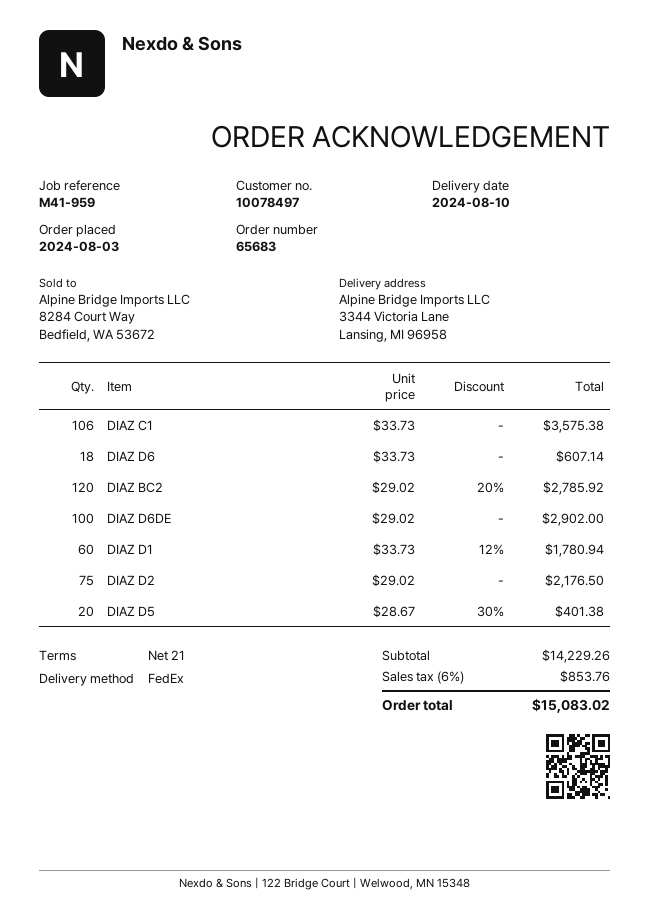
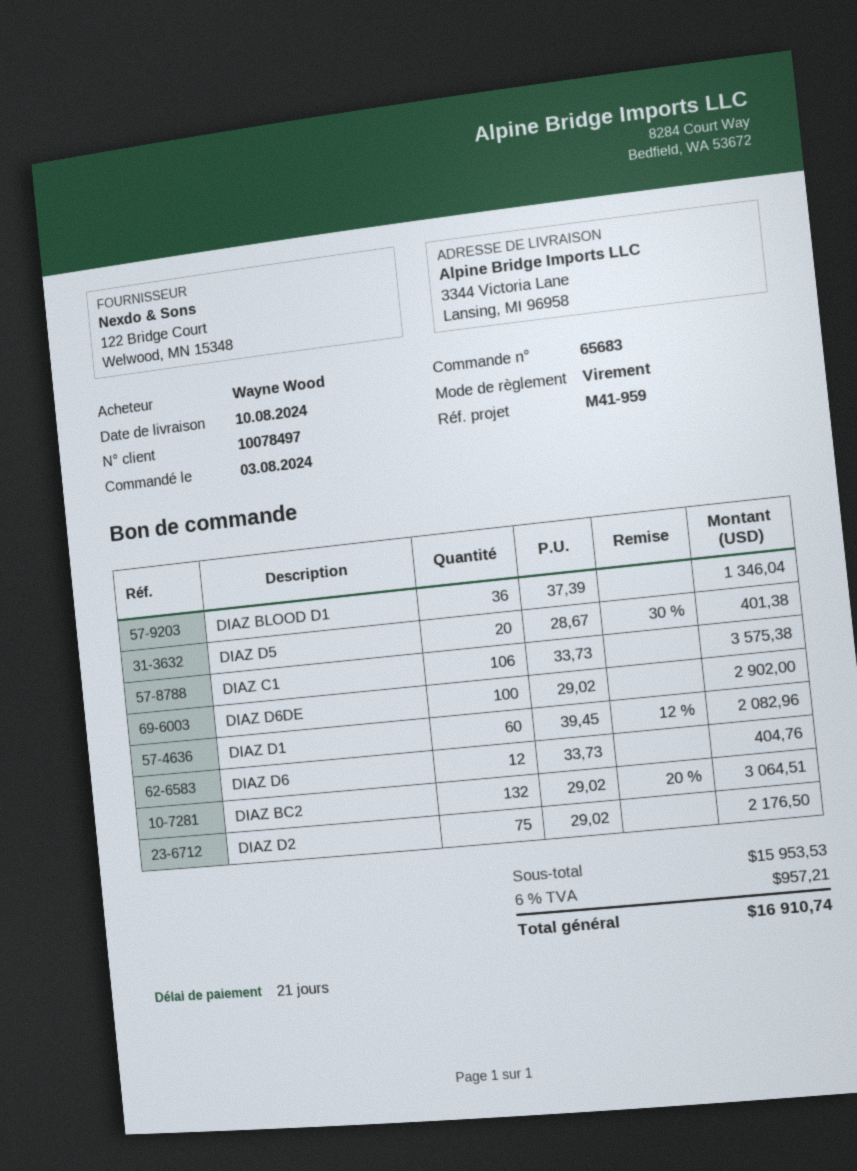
DIAZ D6: 18 x 33.73 = 607.14 -> 12 x 33.73 = 404.76
DIAZ BC2: 120 x 29.02 - 20% = 2785.92 -> 132 x 29.02 - 20% = 3064.51
DIAZ D1: 60 x 33.73 - 12% = 1780.94 -> 60 x 39.45 - 12% = 2082.96
DIAZ BLOOD D1: none -> 36 x 37.39 = 1346.04
subtotal: 14229.26 -> 15953.53
tax: 6% = 853.76 -> 6% = 957.21
total: 15083.02 -> 16910.74

